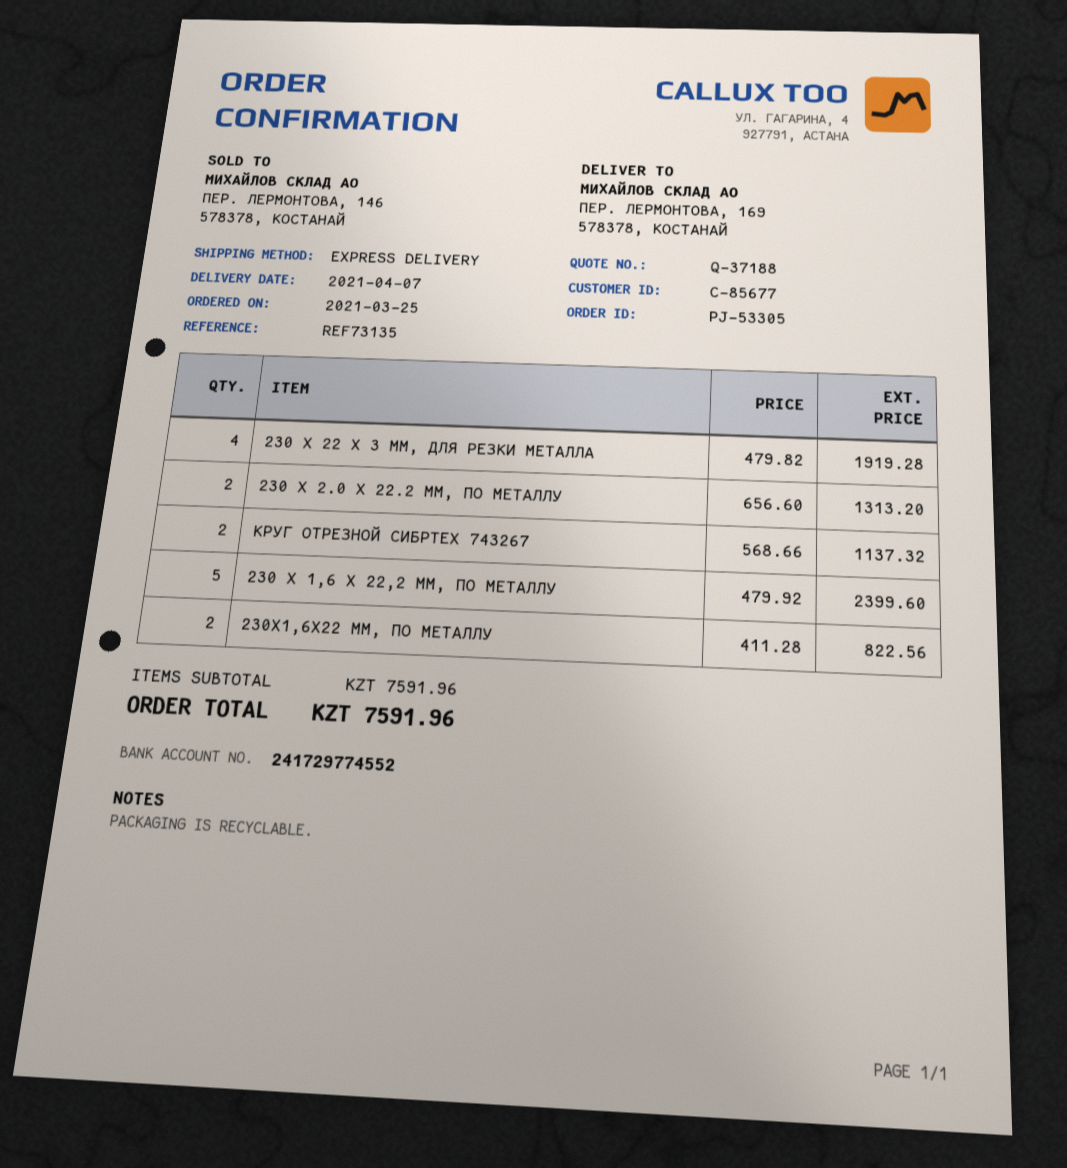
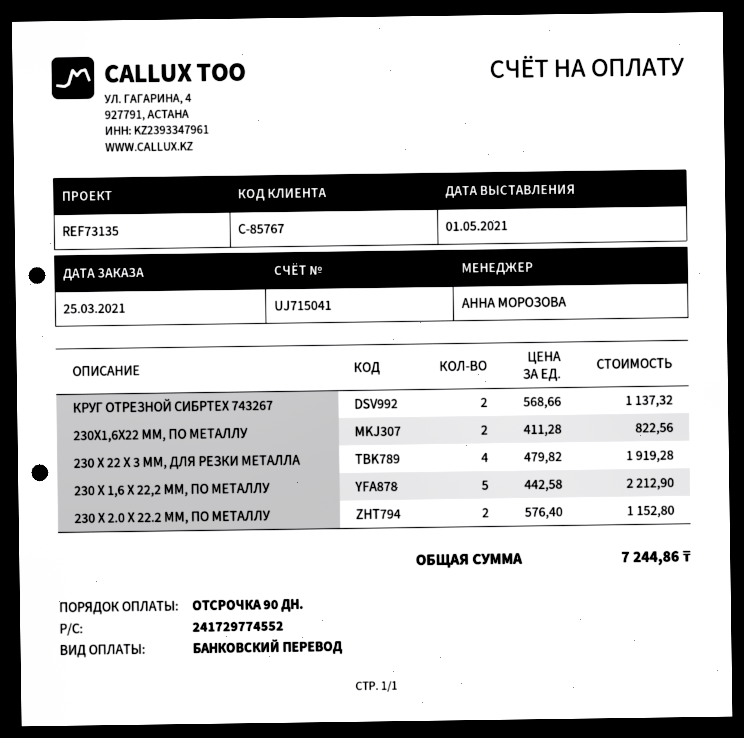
customer number: C-85677 -> C-85767
230 Х 2.0 Х 22.2 ММ, ПО МЕТАЛЛУ: 2 x 656.60 = 1313.20 -> 2 x 576.40 = 1152.80
230 Х 1,6 Х 22,2 ММ, ПО МЕТАЛЛУ: 5 x 479.92 = 2399.60 -> 5 x 442.58 = 2212.90
total: 7591.96 -> 7244.86

